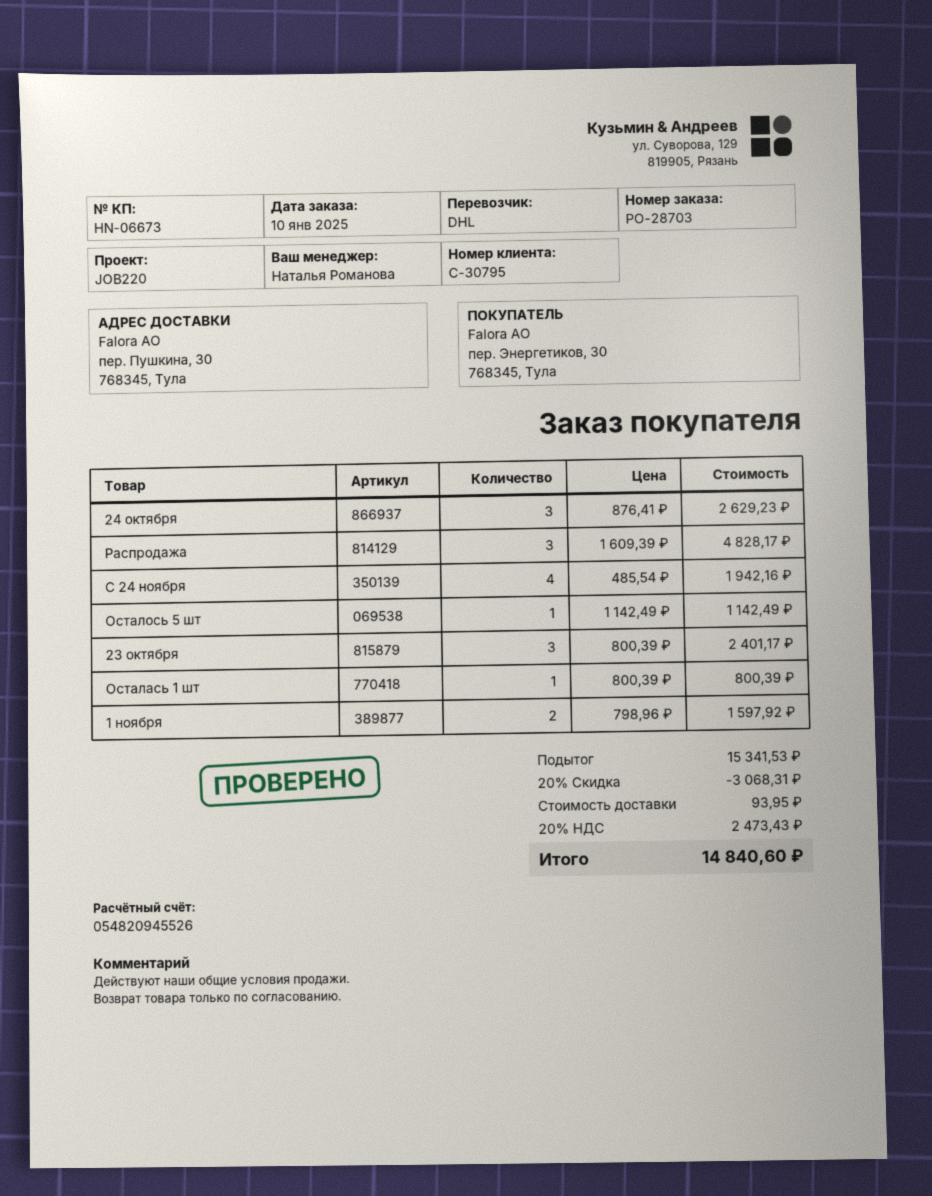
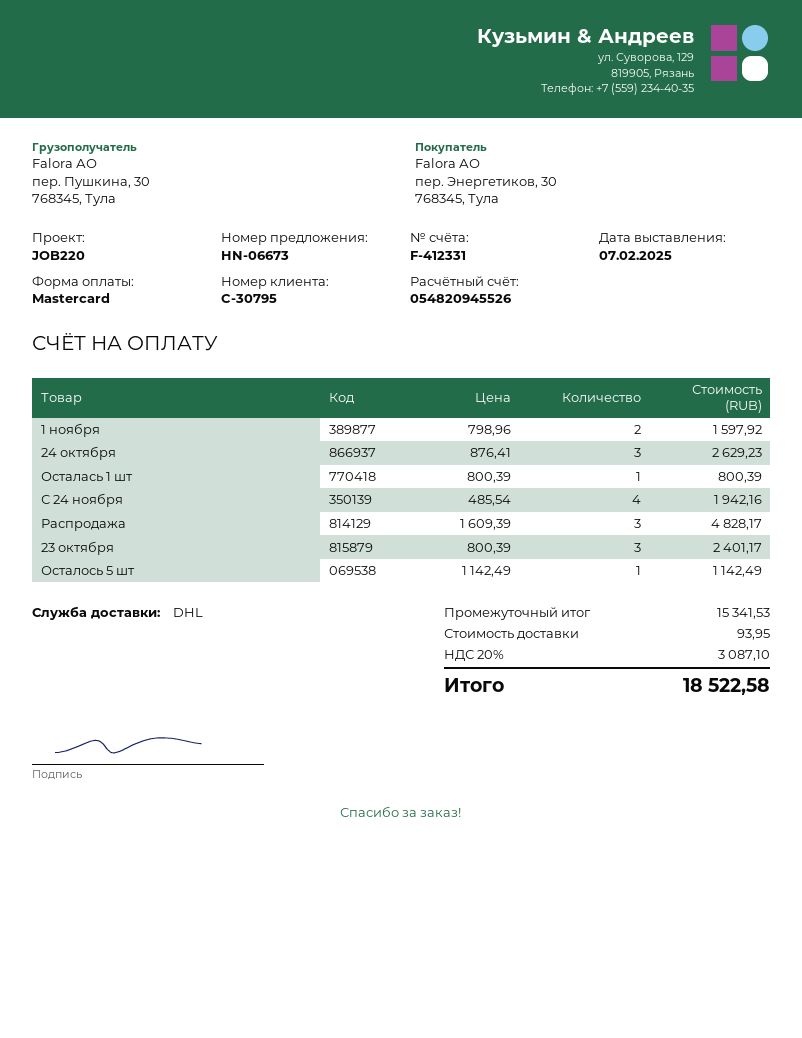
discount: 20% = 3068.31 -> none
tax: 20% = 2473.43 -> 20% = 3087.10
total: 14840.60 -> 18522.58

